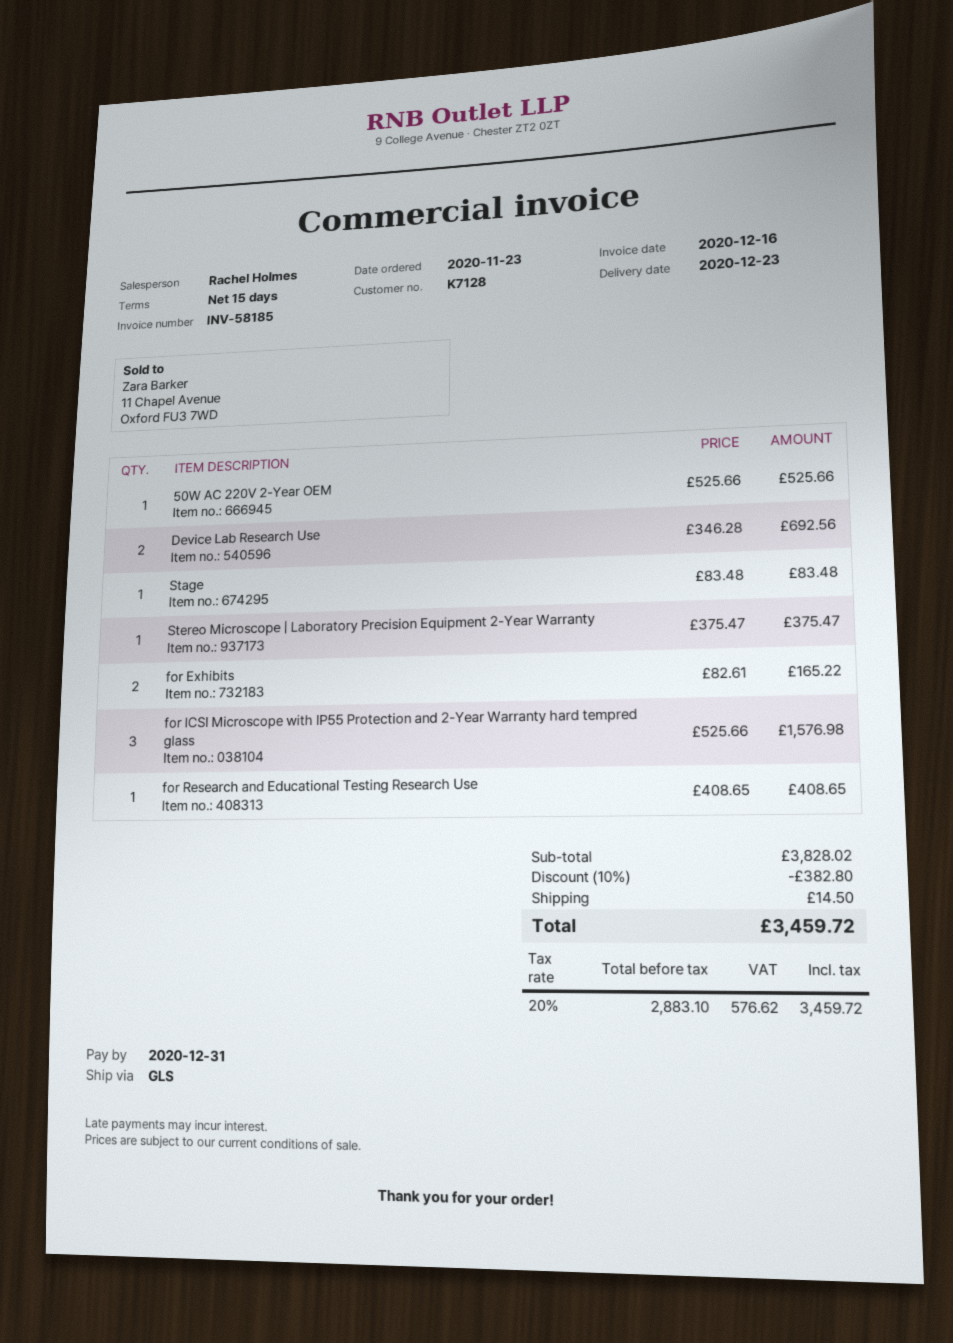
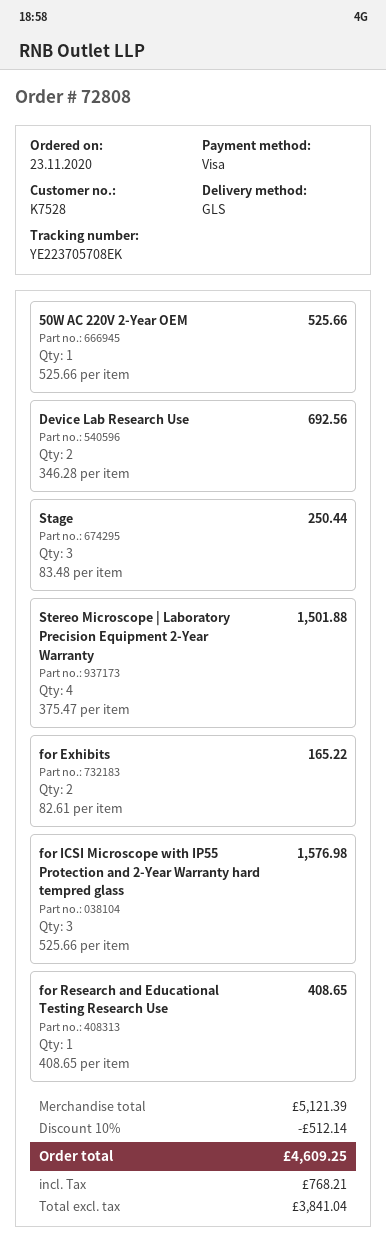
customer number: K7128 -> K7528
Stage: 1 x 83.48 = 83.48 -> 3 x 83.48 = 250.44
Stereo Microscope | Laboratory Precision Equipment 2-Year Warranty: 1 x 375.47 = 375.47 -> 4 x 375.47 = 1501.88
subtotal: 3828.02 -> 5121.39
discount: 10% = 382.80 -> 10% = 512.14
shipping: 14.50 -> none
net: 2883.10 -> 3841.04
tax: 576.62 -> 768.21
total: 3459.72 -> 4609.25

